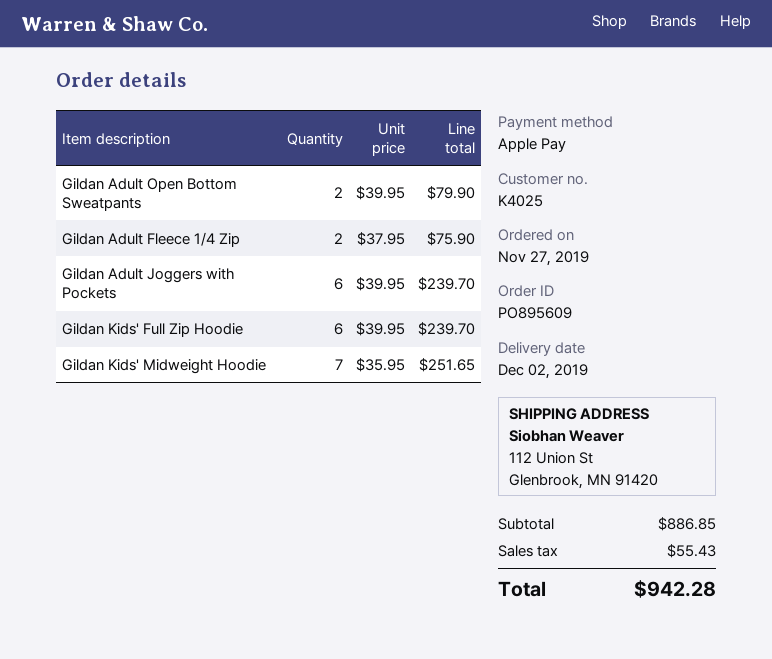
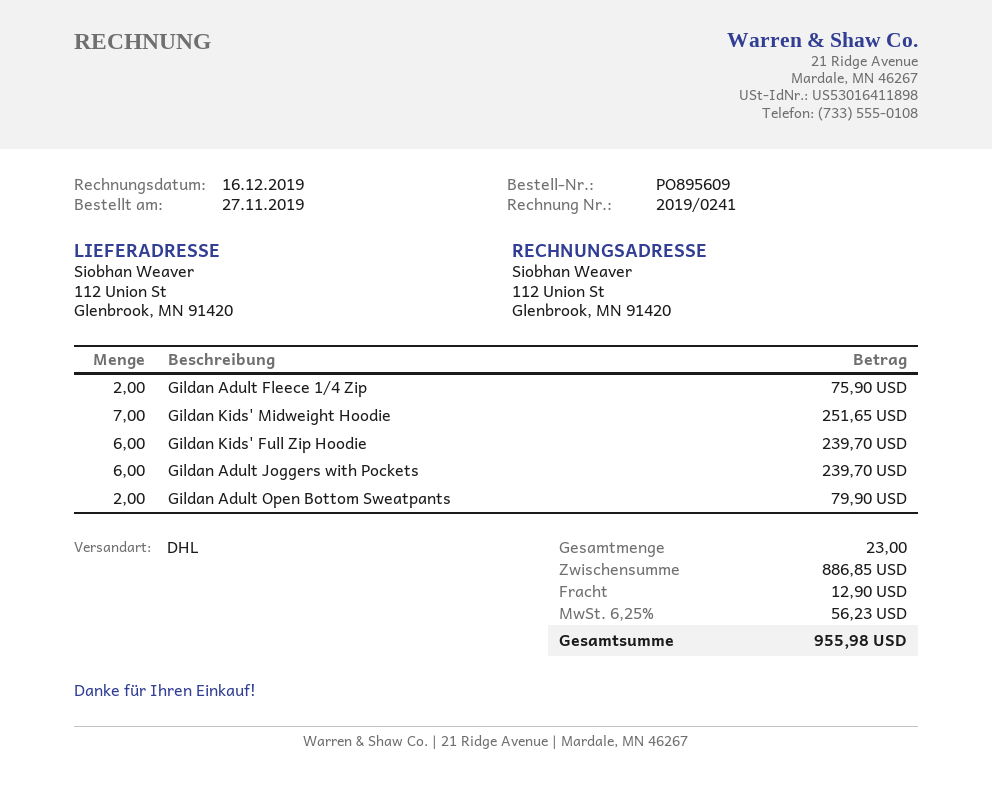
shipping: none -> 12.90
tax: 55.43 -> 56.23
total: 942.28 -> 955.98

